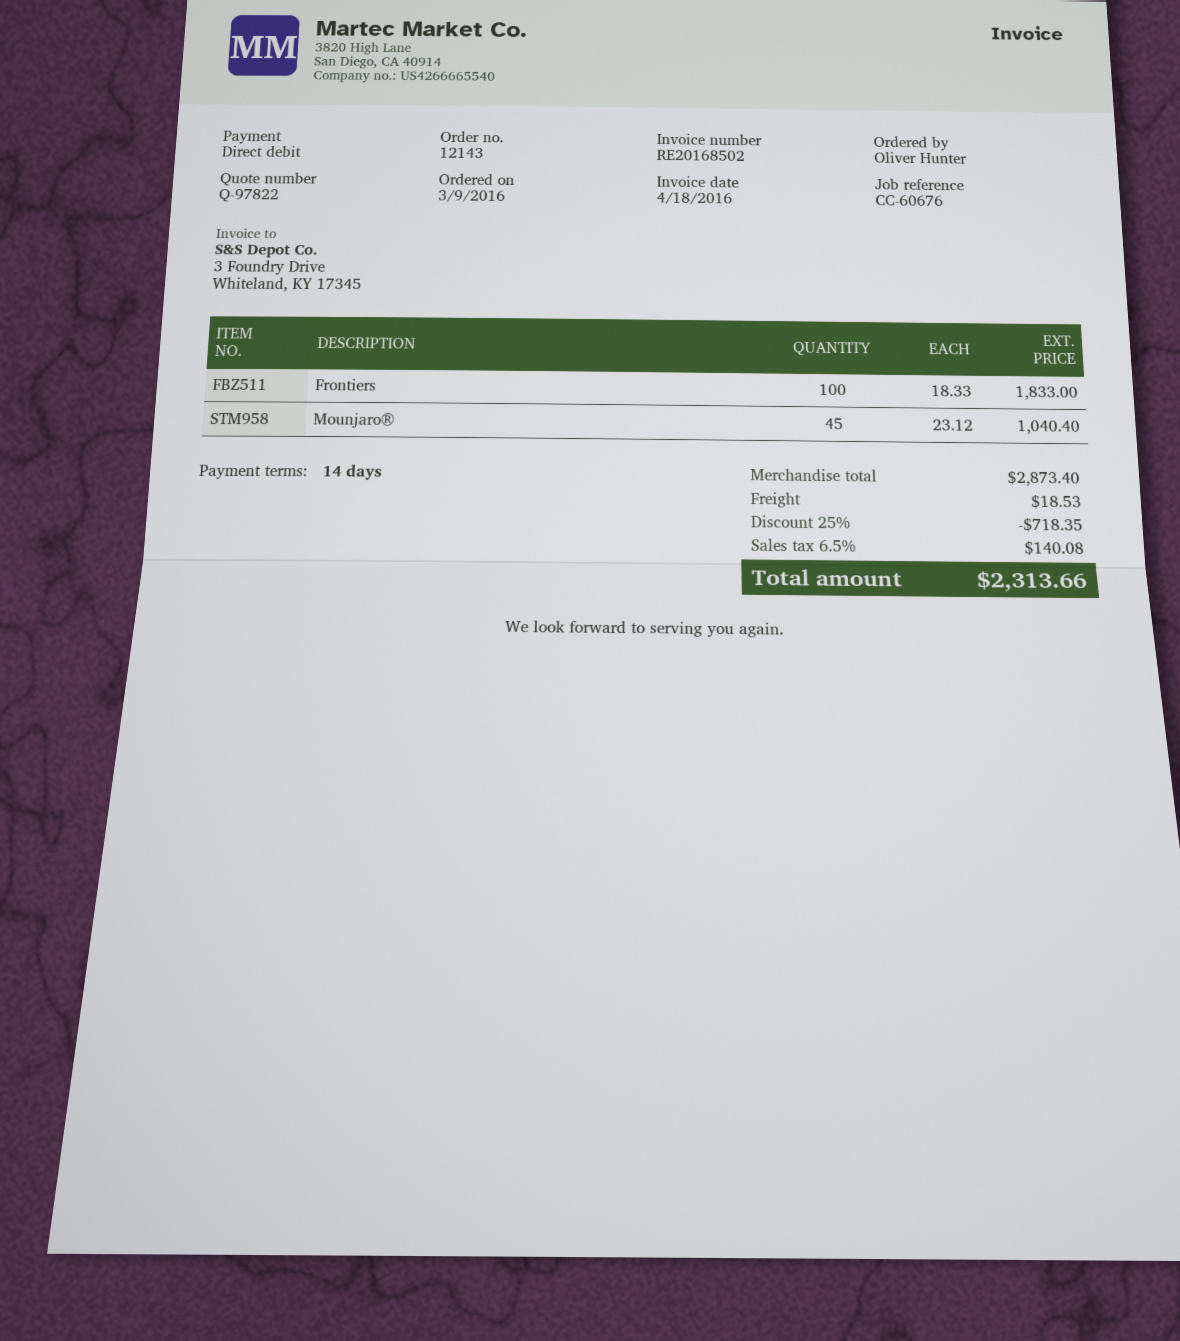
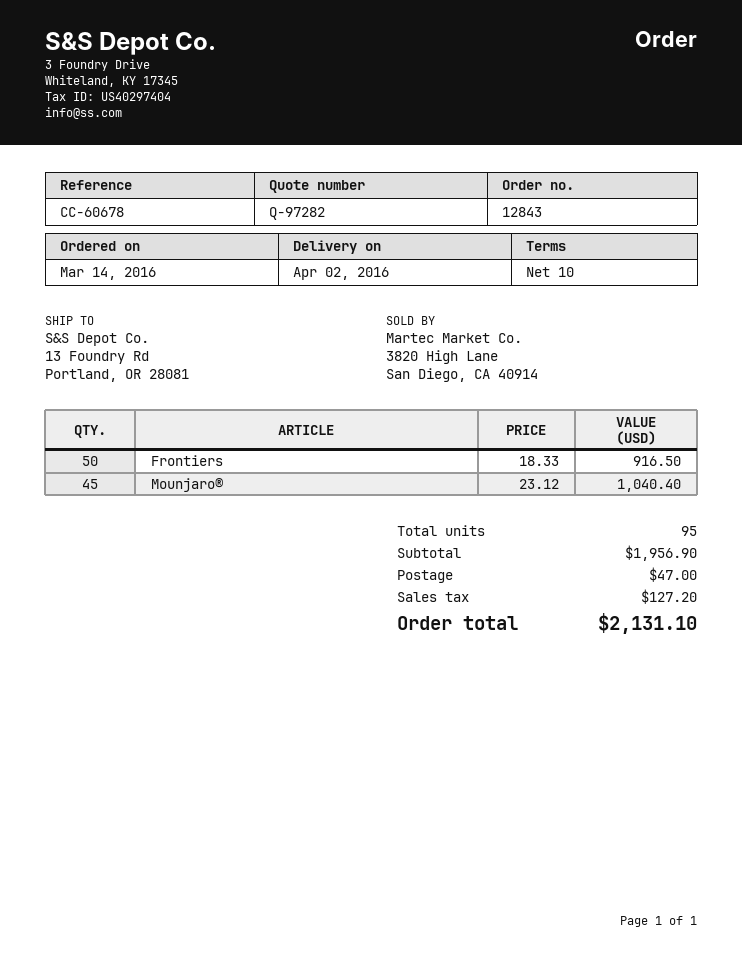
quote number: Q-97822 -> Q-97282
order number: 12143 -> 12843
order date: 2016-03-09 -> 2016-03-14
payment terms: 14 days -> 10 days
reference: CC-60676 -> CC-60678
Frontiers: 100 x 18.33 = 1833.00 -> 50 x 18.33 = 916.50
subtotal: 2873.40 -> 1956.90
discount: 25% = 718.35 -> none
shipping: 18.53 -> 47.00
tax: 140.08 -> 127.20
total: 2313.66 -> 2131.10

